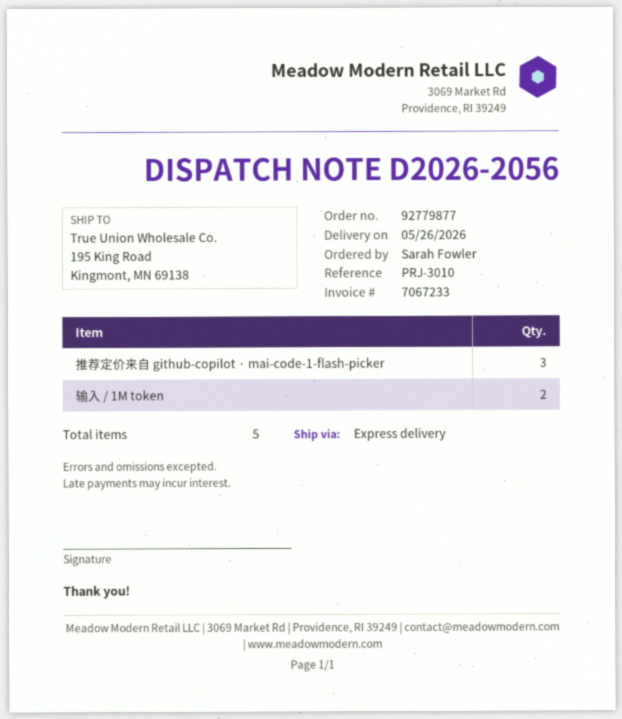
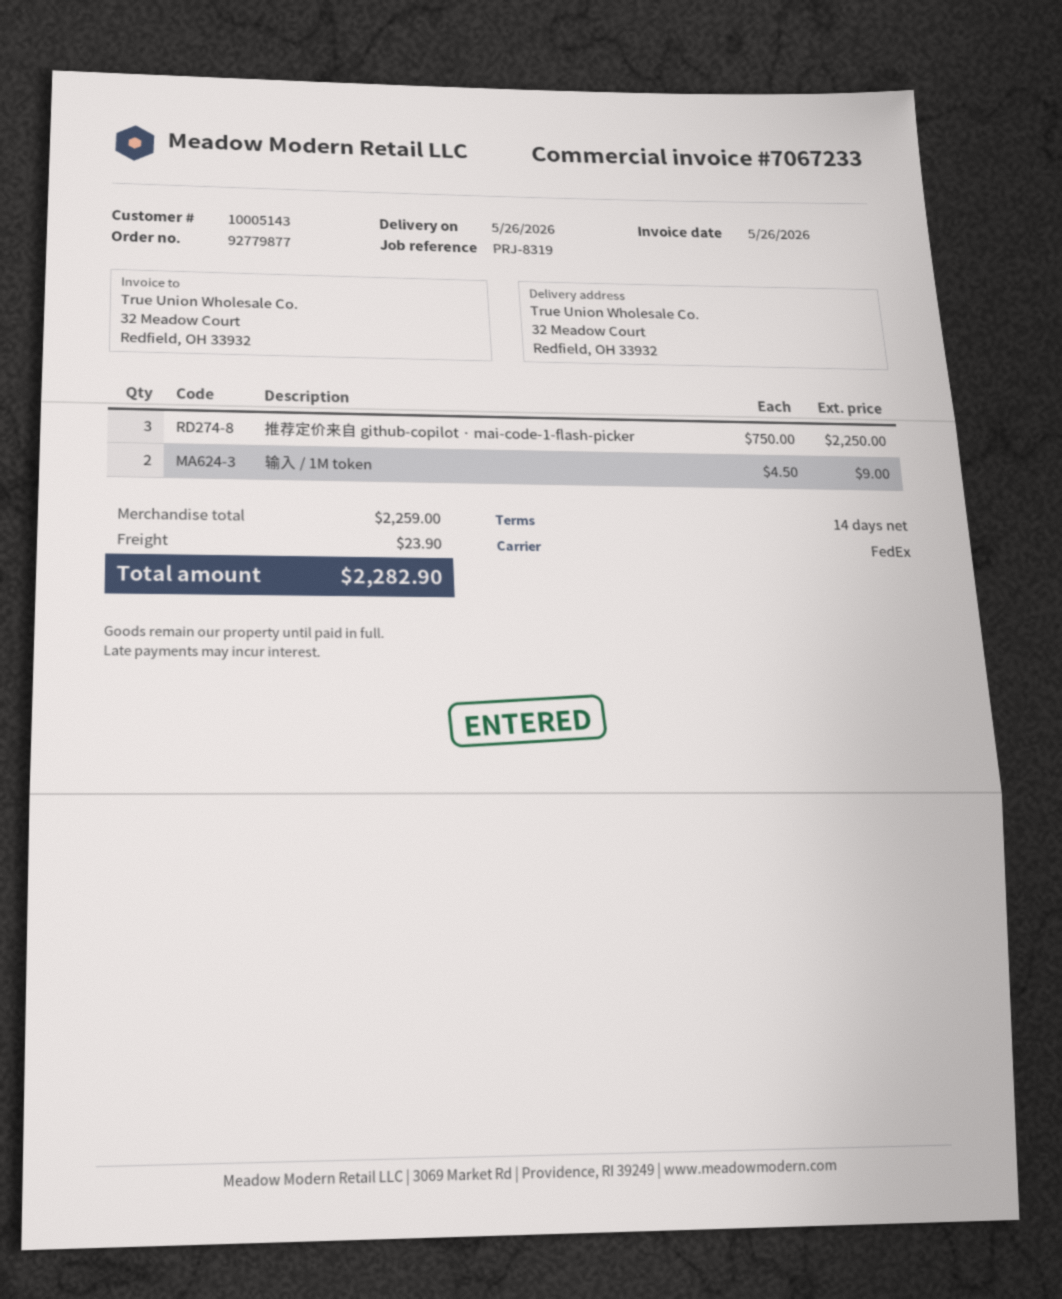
reference: PRJ-3010 -> PRJ-8319
shipping method: express -> FedEx
ship to: 195 King Road, Kingmont, MN 69138 -> 32 Meadow Court, Redfield, OH 33932

